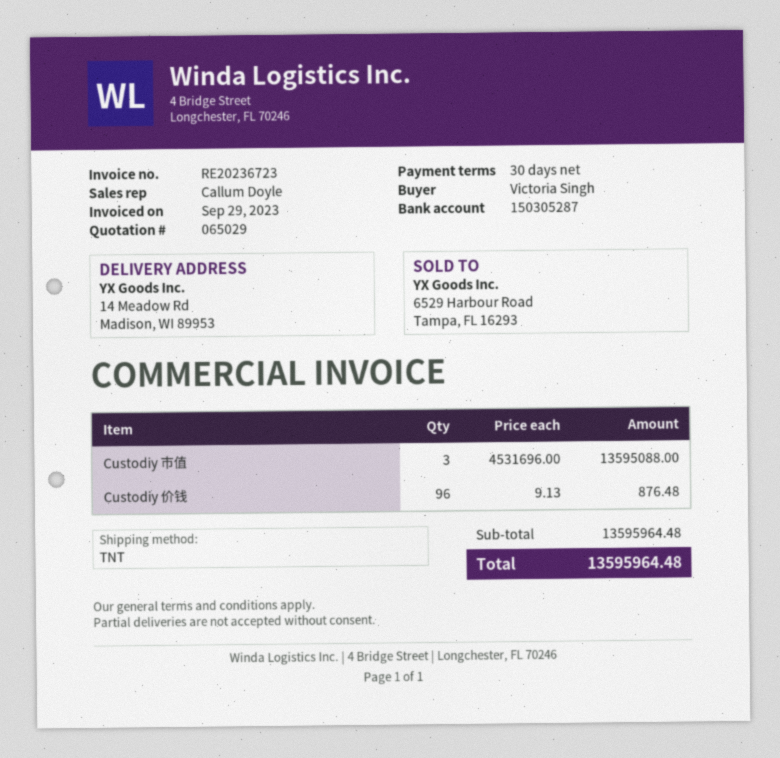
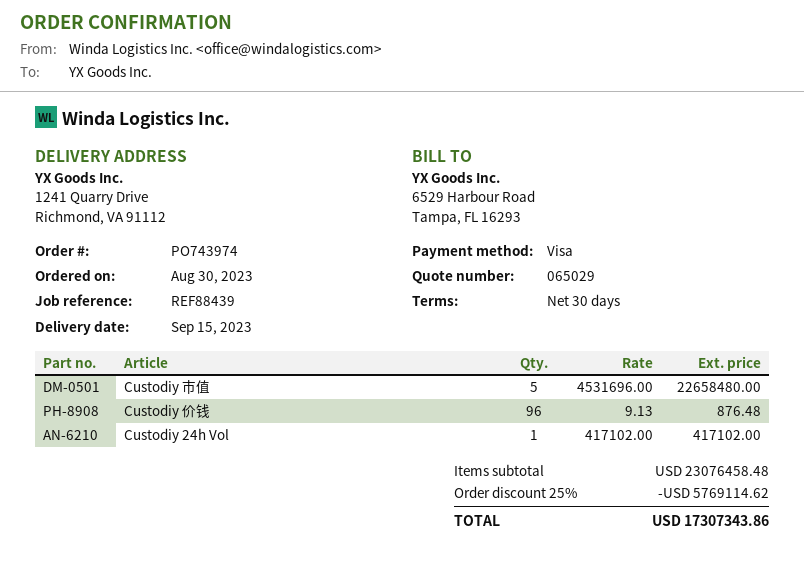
ship to: 14 Meadow Rd, Madison, WI 89953 -> 1241 Quarry Drive, Richmond, VA 91112
Custodiy 市值: 3 x 4531696.00 = 13595088.00 -> 5 x 4531696.00 = 22658480.00
Custodiy 24h Vol: none -> 1 x 417102.00 = 417102.00
subtotal: 13595964.48 -> 23076458.48
discount: none -> 25% = 5769114.62
total: 13595964.48 -> 17307343.86

